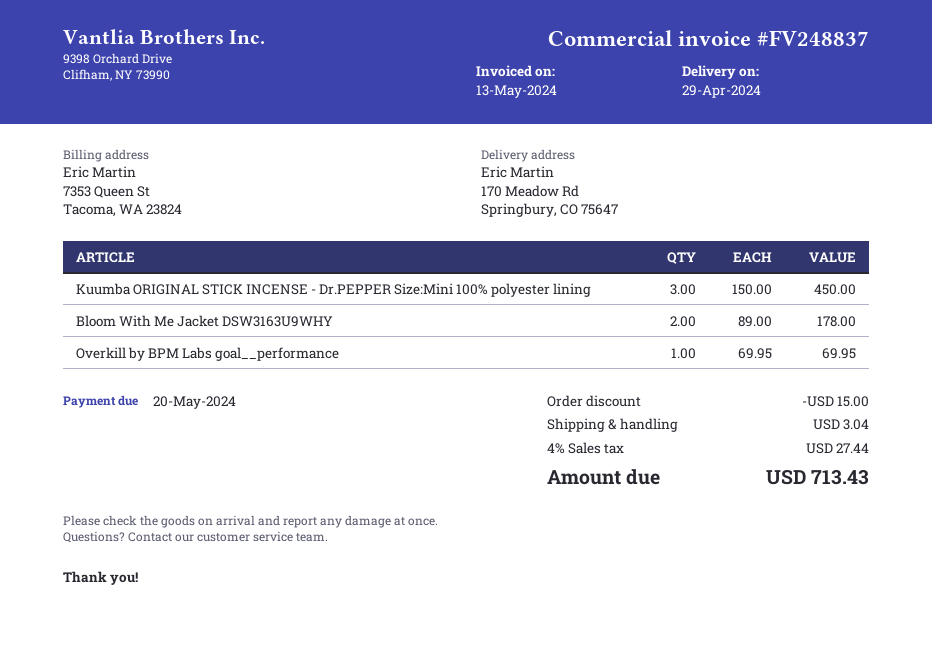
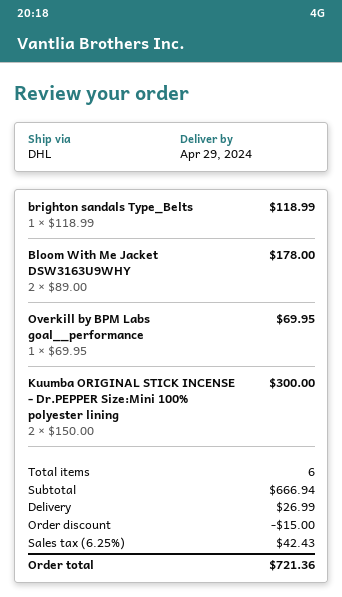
Kuumba ORIGINAL STICK INCENSE - Dr.PEPPER Size:Mini 100% polyester lining: 3 x 150.00 = 450.00 -> 2 x 150.00 = 300.00
brighton sandals Type_Belts: none -> 1 x 118.99 = 118.99
shipping: 3.04 -> 26.99
tax: 4% = 27.44 -> 6.25% = 42.43
total: 713.43 -> 721.36

